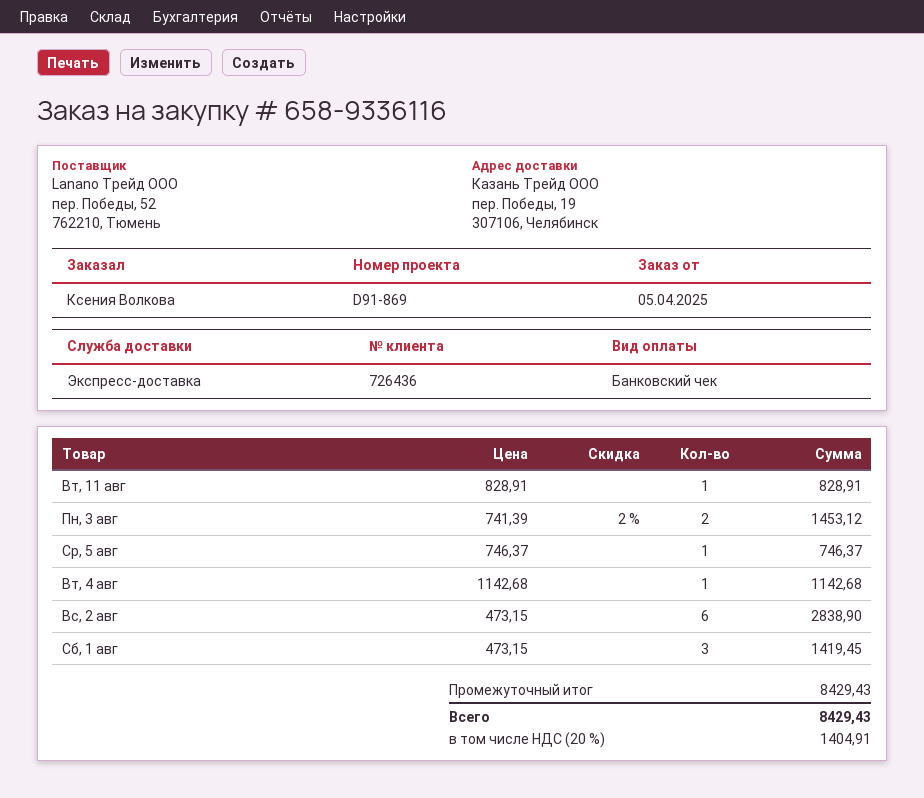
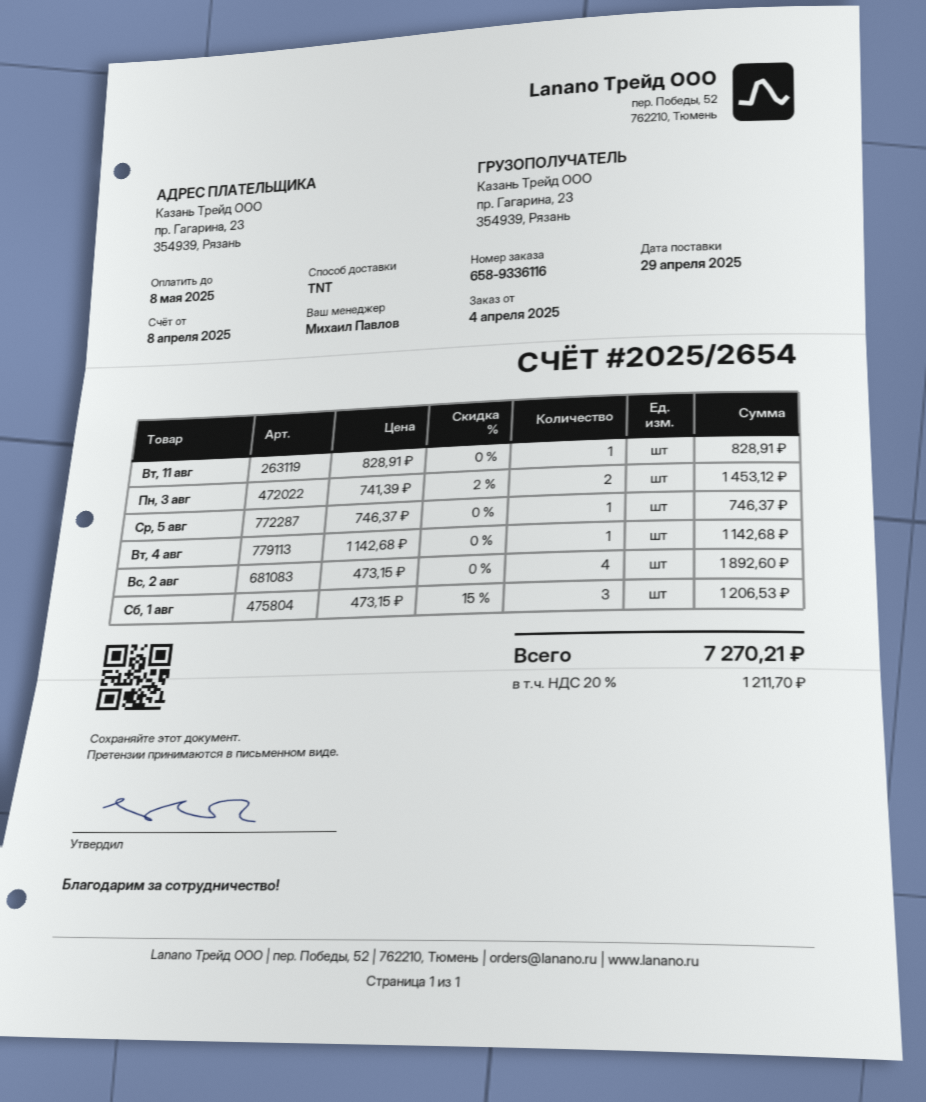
order date: 2025-04-05 -> 2025-04-04
shipping method: express -> TNT
ship to: пер. Победы, 19, 307106, Челябинск -> пр. Гагарина, 23, 354939, Рязань
Вс, 2 авг: 6 x 473.15 = 2838.90 -> 4 x 473.15 = 1892.60
Сб, 1 авг: 3 x 473.15 = 1419.45 -> 3 x 473.15 - 15% = 1206.53
tax: 20% = 1404.91 -> 20% = 1211.70
total: 8429.43 -> 7270.21

